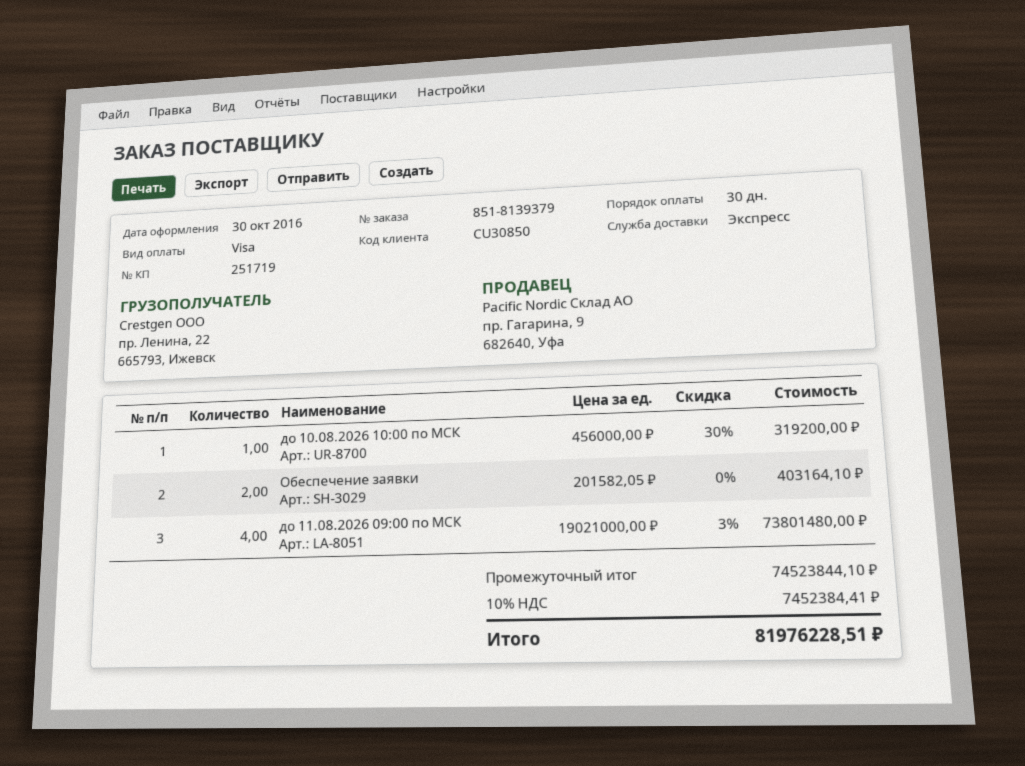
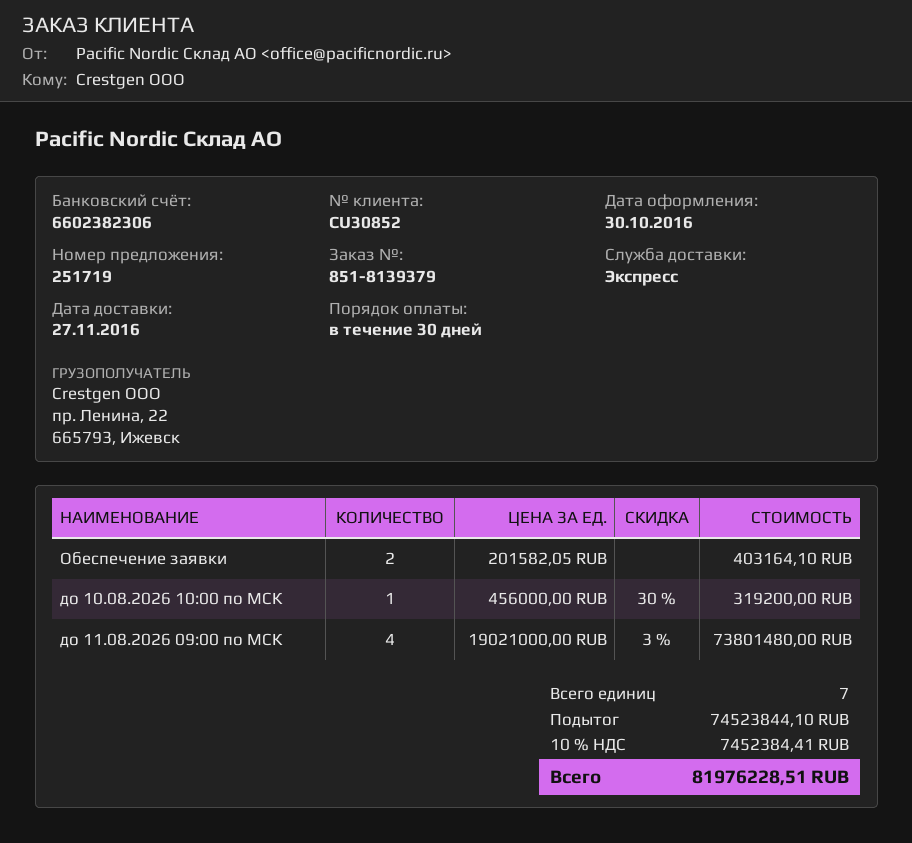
customer number: CU30850 -> CU30852

